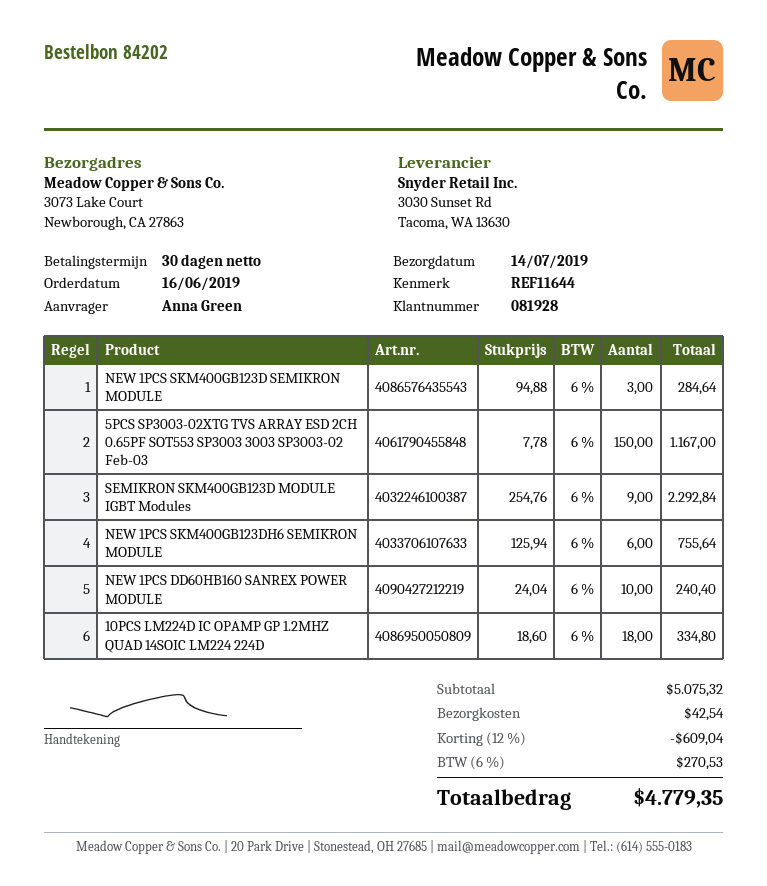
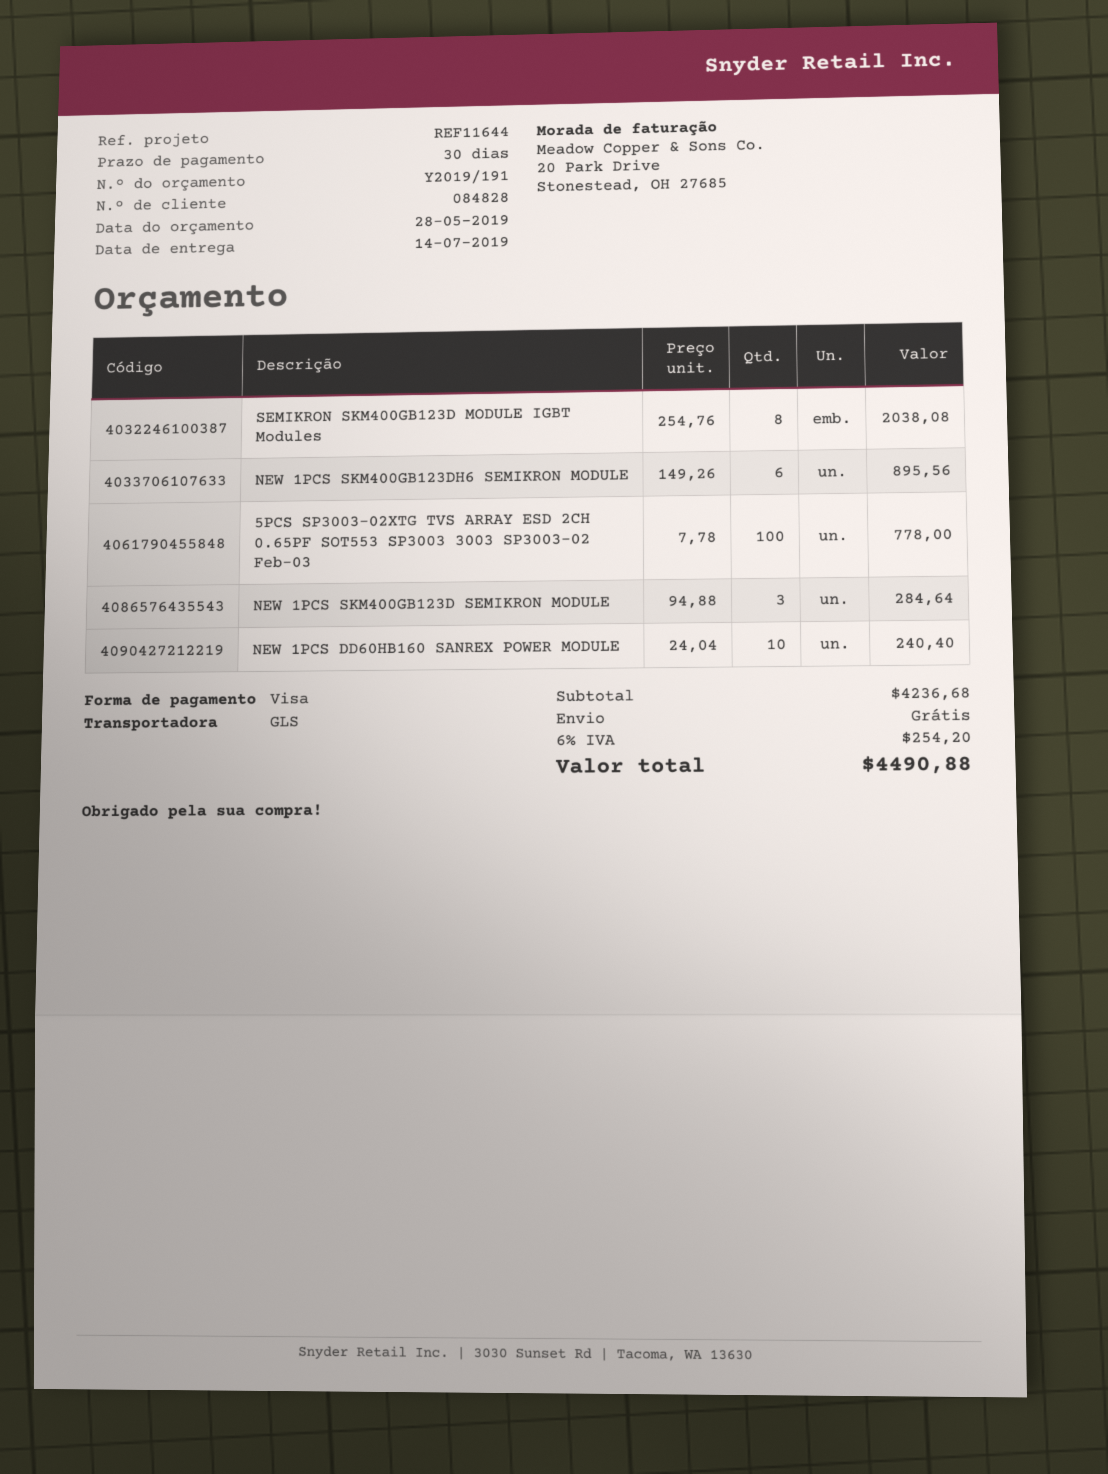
customer number: 081928 -> 084828
5PCS SP3003-02XTG TVS ARRAY ESD 2CH 0.65PF SOT553 SP3003 3003 SP3003-02 Feb-03: 150 x 7.78 = 1167.00 -> 100 x 7.78 = 778.00
SEMIKRON SKM400GB123D MODULE IGBT Modules: 9 x 254.76 = 2292.84 -> 8 x 254.76 = 2038.08
NEW 1PCS SKM400GB123DH6 SEMIKRON MODULE: 6 x 125.94 = 755.64 -> 6 x 149.26 = 895.56
10PCS LM224D IC OPAMP GP 1.2MHZ QUAD 14SOIC LM224 224D: 18 x 18.60 = 334.80 -> none
subtotal: 5075.32 -> 4236.68
discount: 12% = 609.04 -> none
shipping: 42.54 -> 0.00
tax: 6% = 270.53 -> 6% = 254.20
total: 4779.35 -> 4490.88

